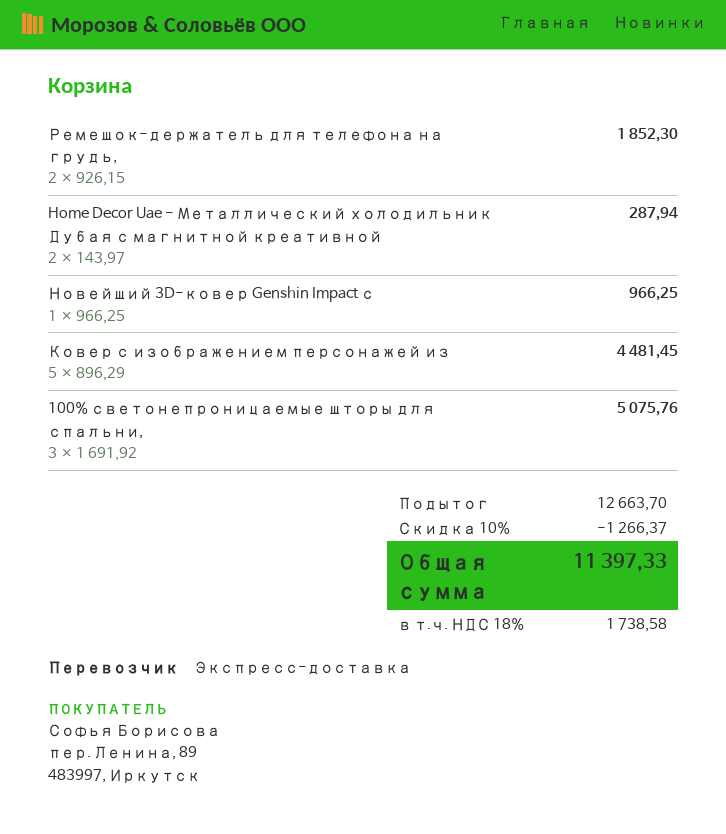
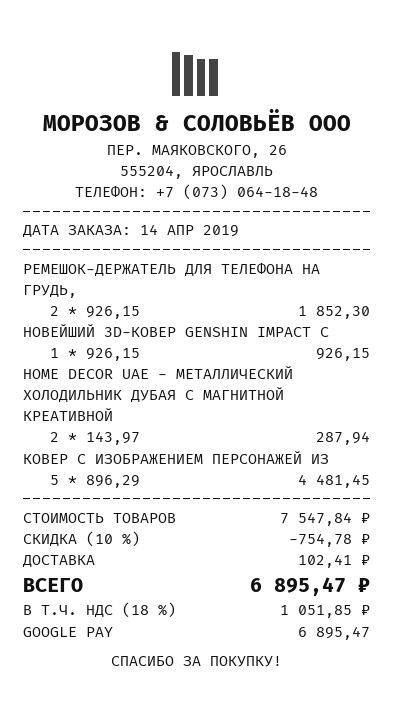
Новейший 3D-ковер Genshin Impact с: 1 x 966.25 = 966.25 -> 1 x 926.15 = 926.15
100% светонепроницаемые шторы для спальни,: 3 x 1691.92 = 5075.76 -> none
subtotal: 12663.70 -> 7547.84
discount: 10% = 1266.37 -> 10% = 754.78
shipping: none -> 102.41
tax: 18% = 1738.58 -> 18% = 1051.85
total: 11397.33 -> 6895.47

